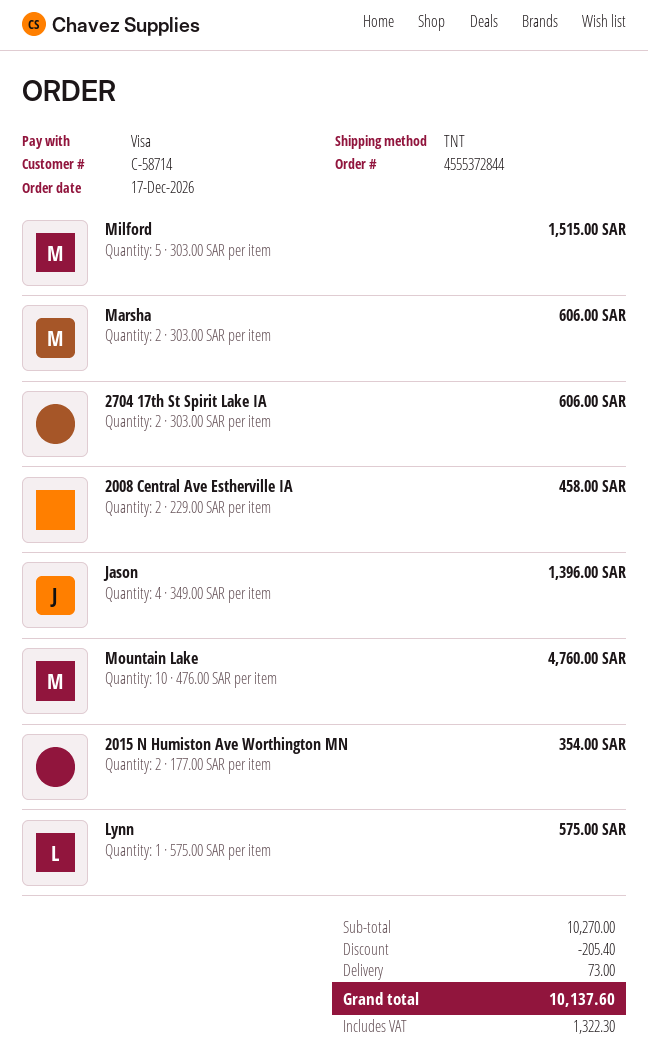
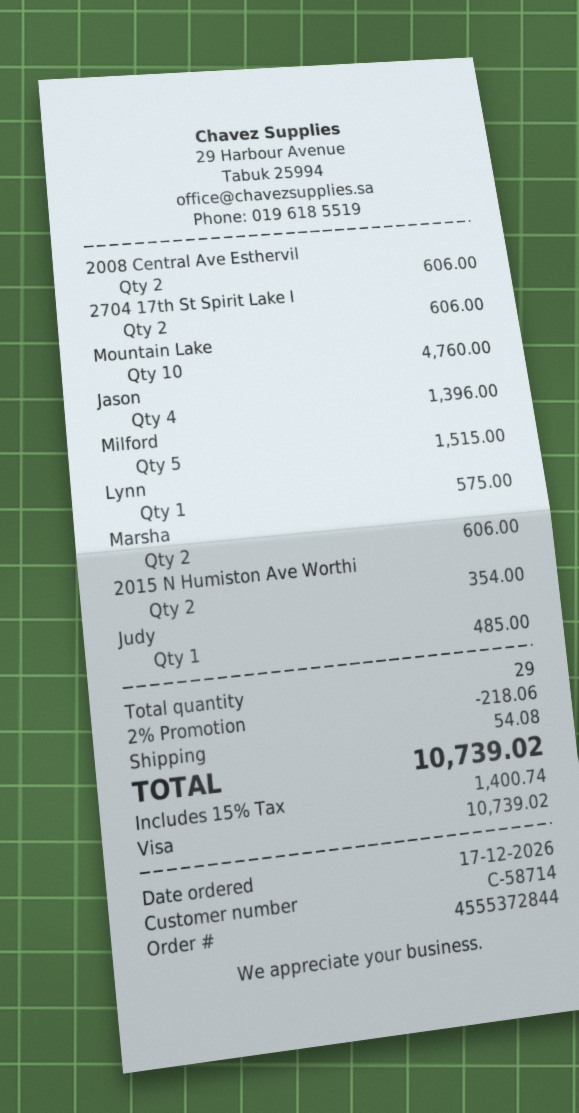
2008 Central Ave Estherville IA: 2 for 458.00 -> 2 for 606.00
Judy: none -> 1 for 485.00
discount: 205.40 -> 218.06
shipping: 73.00 -> 54.08
tax: 1322.30 -> 1400.74
total: 10137.60 -> 10739.02

